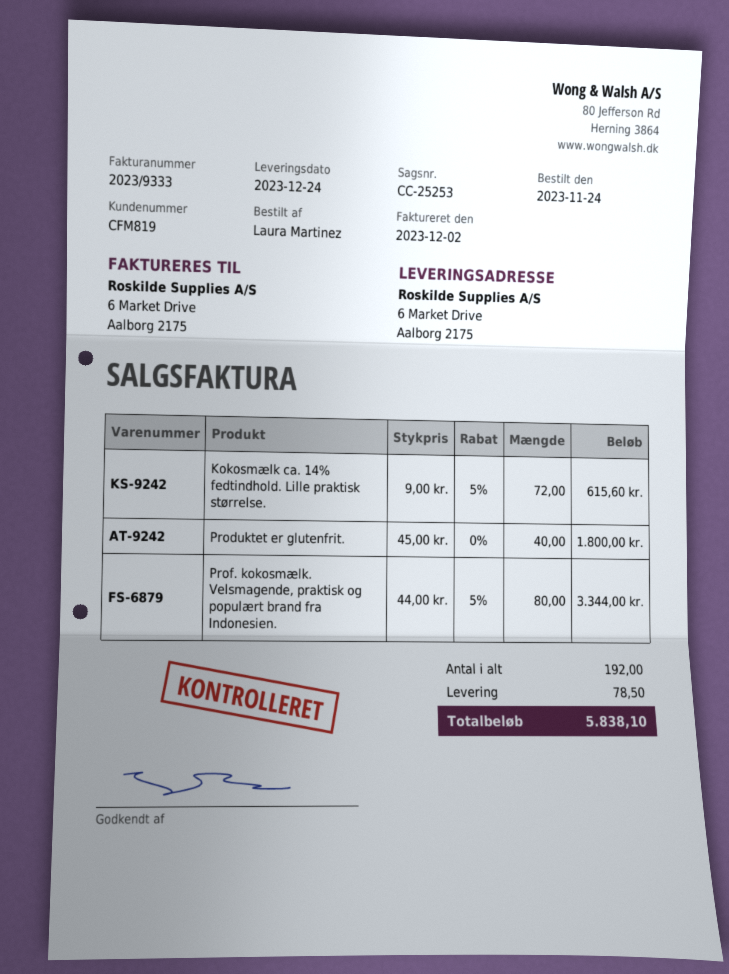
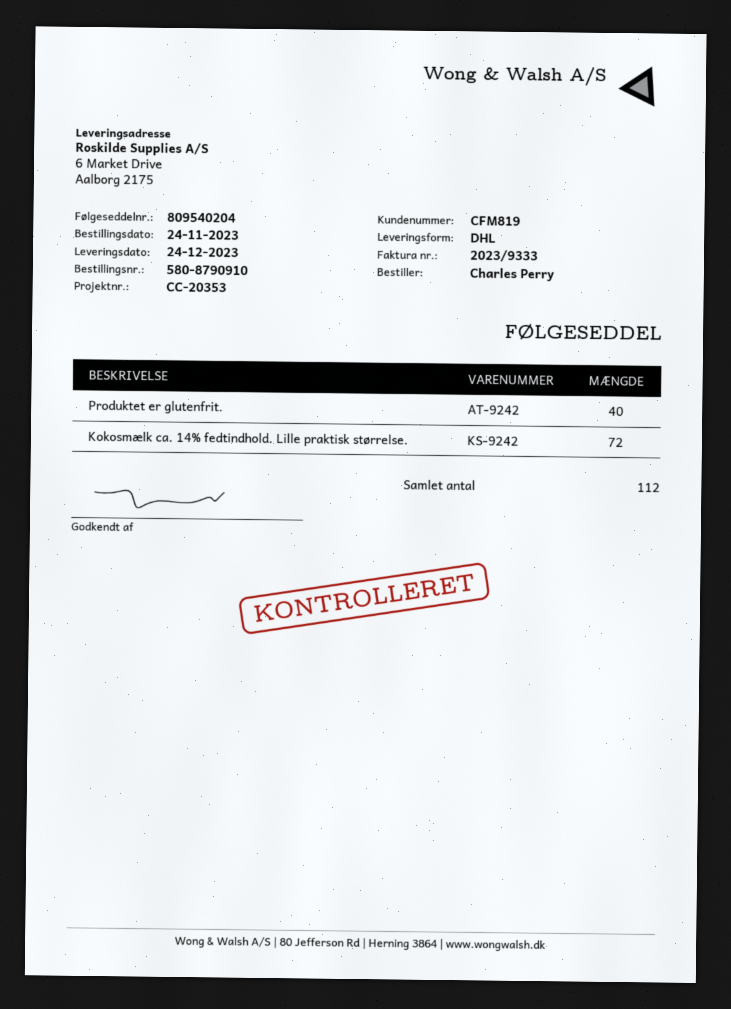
reference: CC-25253 -> CC-20353
ordered by: Laura Martinez -> Charles Perry
Prof. kokosmælk. Velsmagende, praktisk og populært brand fra Indonesien.: 80 -> none
total quantity: 192 -> 112

